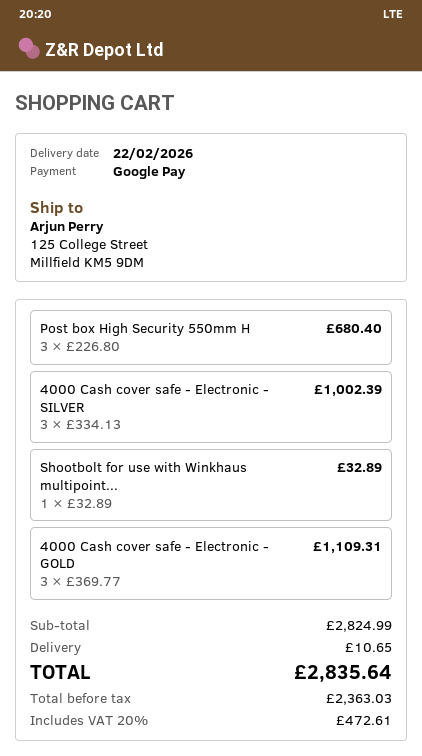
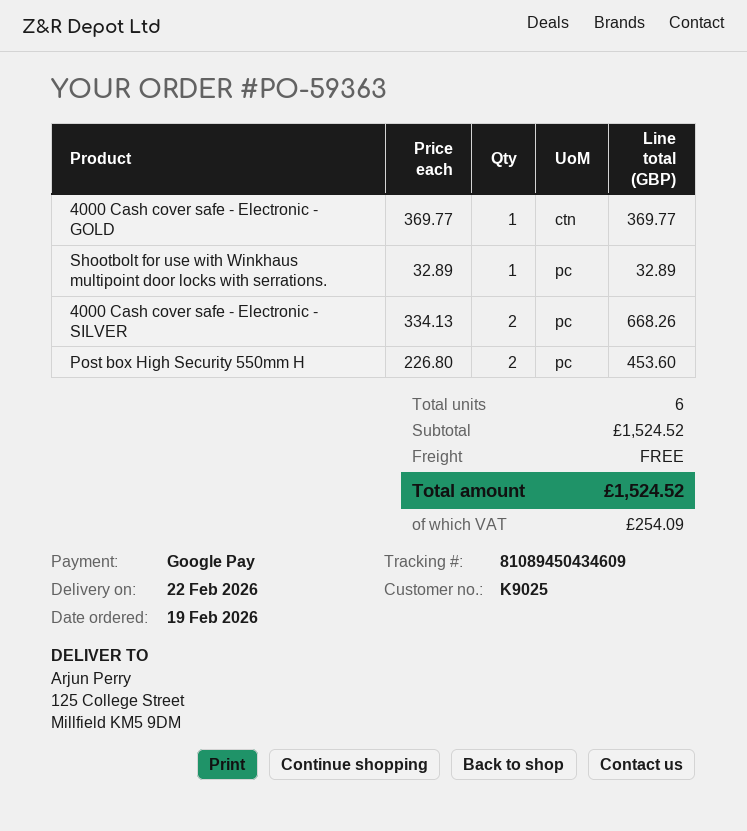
Post box High Security 550mm H: 3 x 226.80 = 680.40 -> 2 x 226.80 = 453.60
4000 Cash cover safe - Electronic - SILVER: 3 x 334.13 = 1002.39 -> 2 x 334.13 = 668.26
4000 Cash cover safe - Electronic - GOLD: 3 x 369.77 = 1109.31 -> 1 x 369.77 = 369.77
subtotal: 2824.99 -> 1524.52
shipping: 10.65 -> 0.00
tax: 472.61 -> 254.09
total: 2835.64 -> 1524.52

